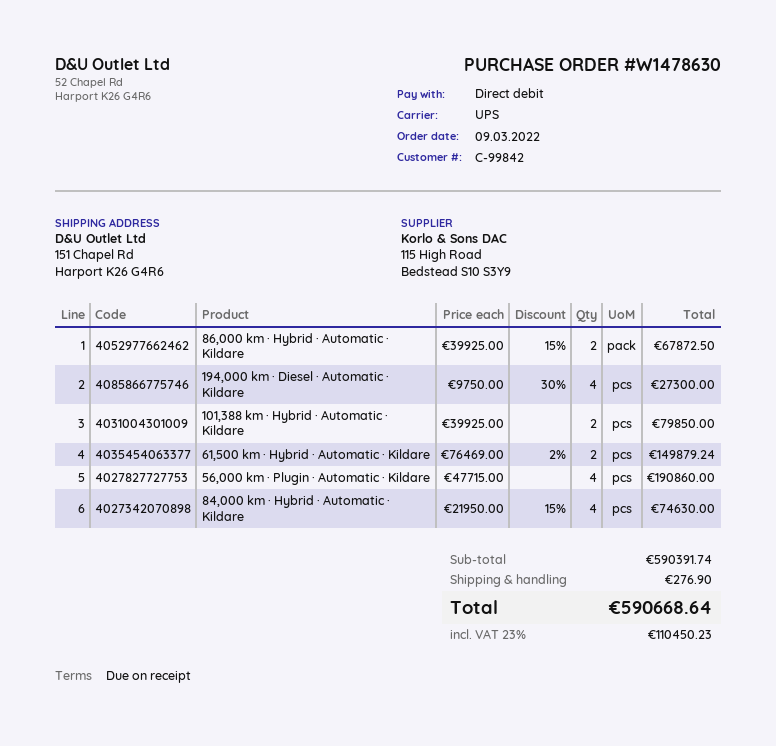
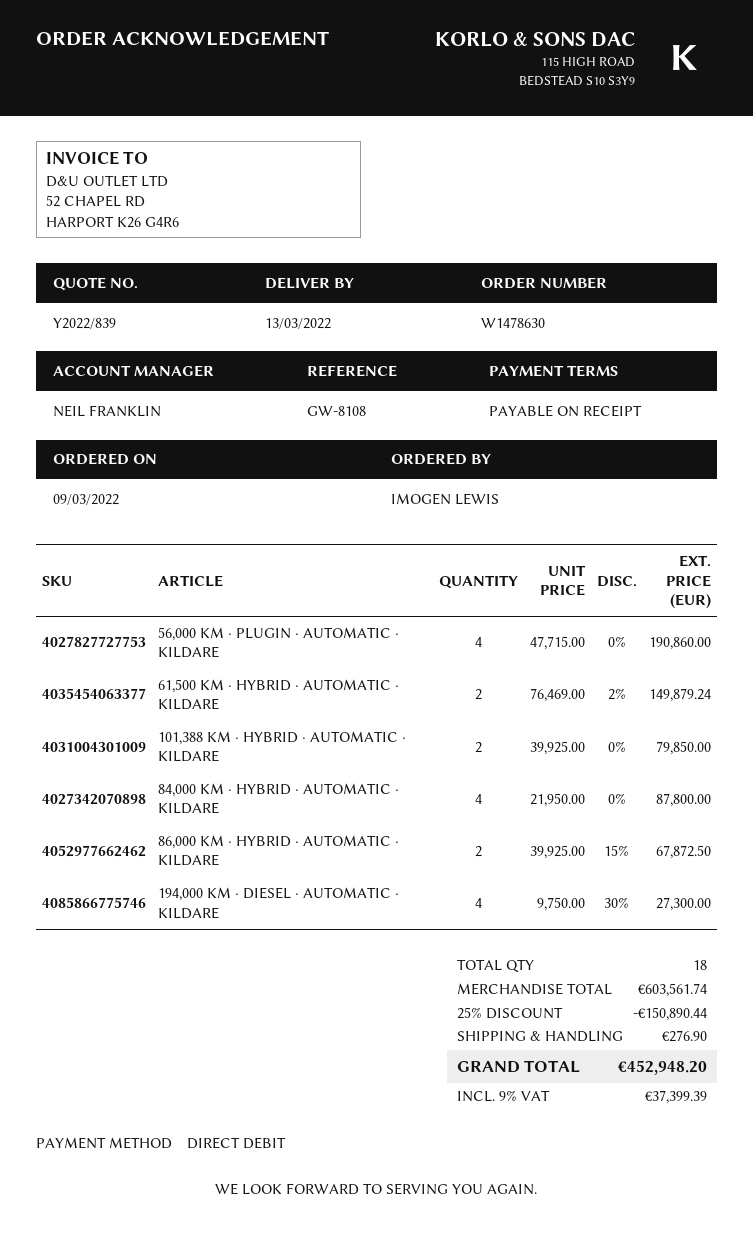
84,000 km · Hybrid · Automatic · Kildare: 4 x 21950.00 - 15% = 74630.00 -> 4 x 21950.00 = 87800.00
subtotal: 590391.74 -> 603561.74
discount: none -> 25% = 150890.44
tax: 23% = 110450.23 -> 9% = 37399.39
total: 590668.64 -> 452948.20

